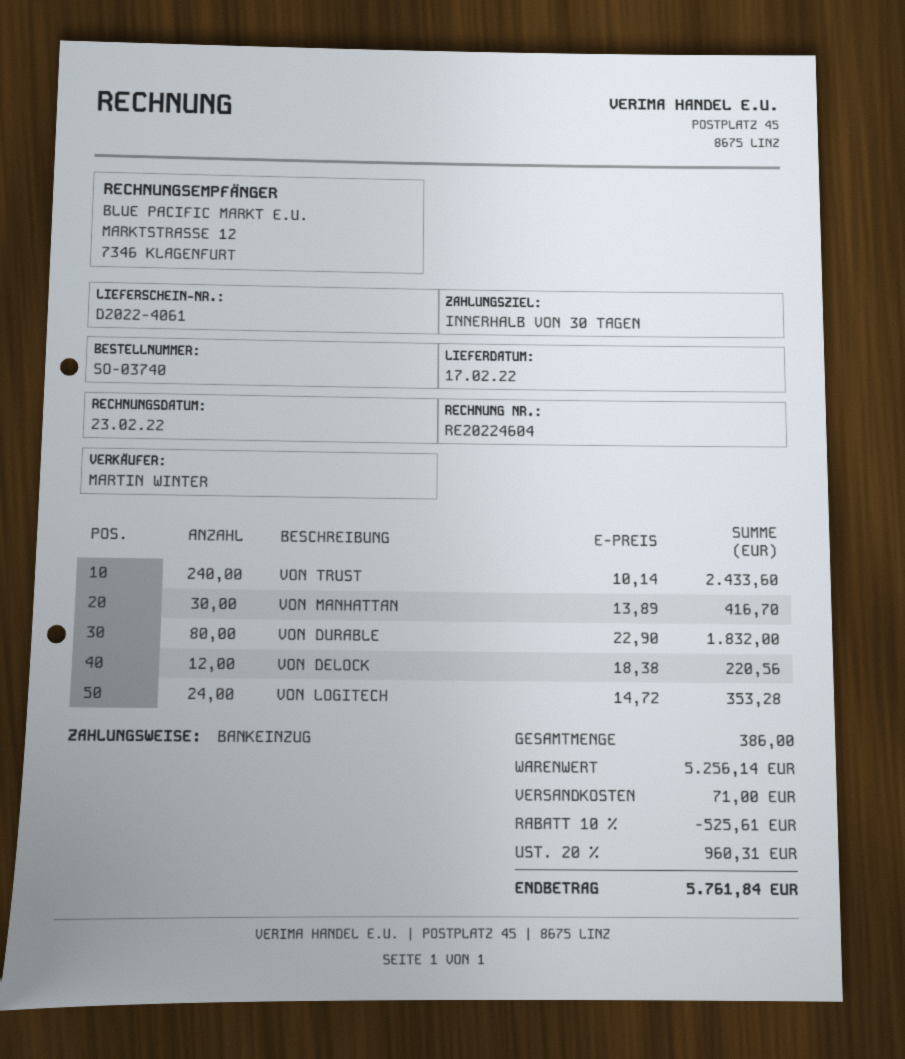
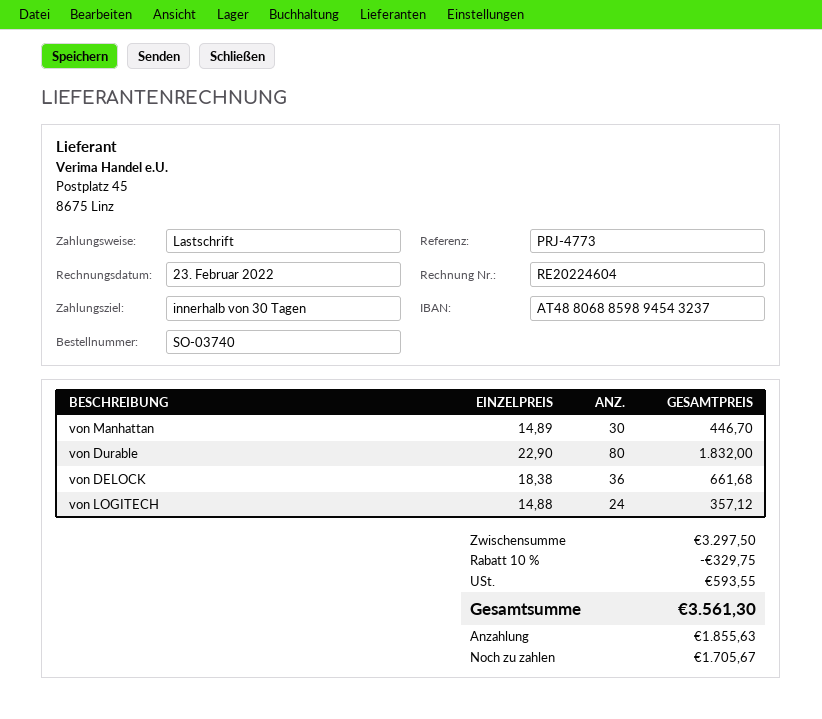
VON TRUST: 240 x 10.14 = 2433.60 -> none
VON MANHATTAN: 30 x 13.89 = 416.70 -> 30 x 14.89 = 446.70
VON DELOCK: 12 x 18.38 = 220.56 -> 36 x 18.38 = 661.68
VON LOGITECH: 24 x 14.72 = 353.28 -> 24 x 14.88 = 357.12
subtotal: 5256.14 -> 3297.50
discount: 10% = 525.61 -> 10% = 329.75
shipping: 71.00 -> none
tax: 960.31 -> 593.55
total: 5761.84 -> 3561.30

